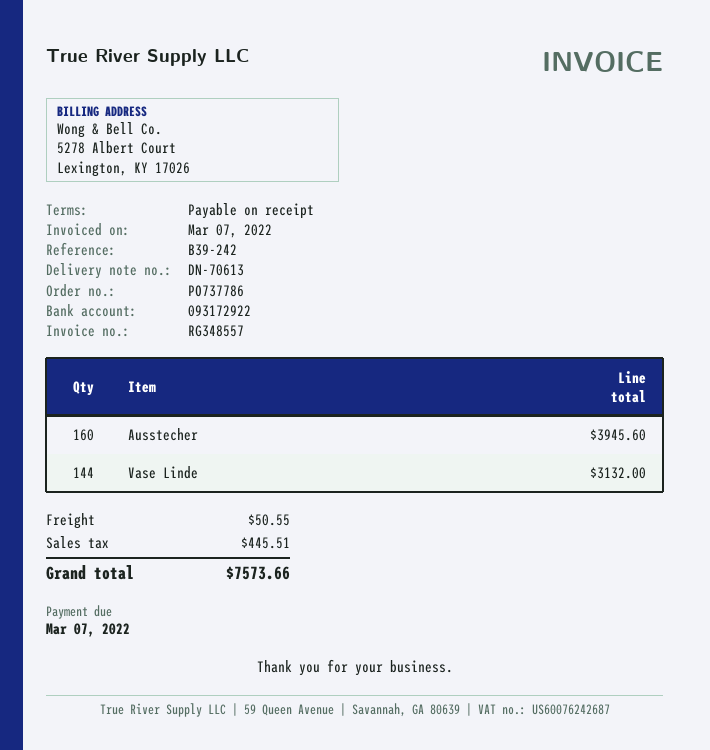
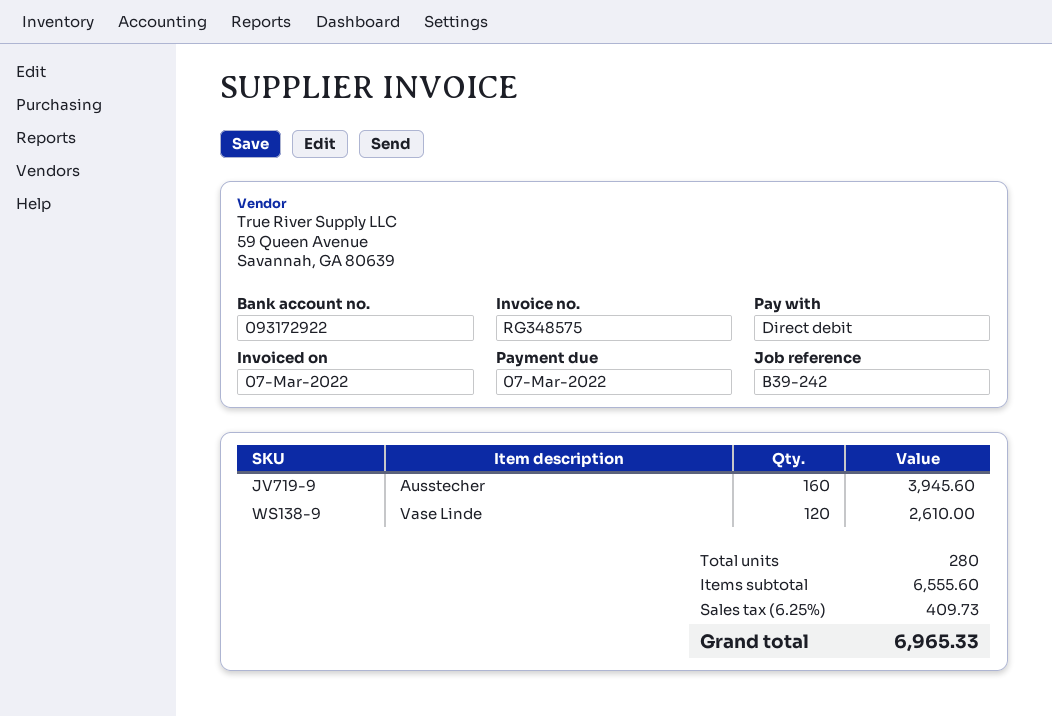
invoice number: RG348557 -> RG348575
Vase Linde: 144 for 3132.00 -> 120 for 2610.00
shipping: 50.55 -> none
tax: 445.51 -> 409.73
total: 7573.66 -> 6965.33

